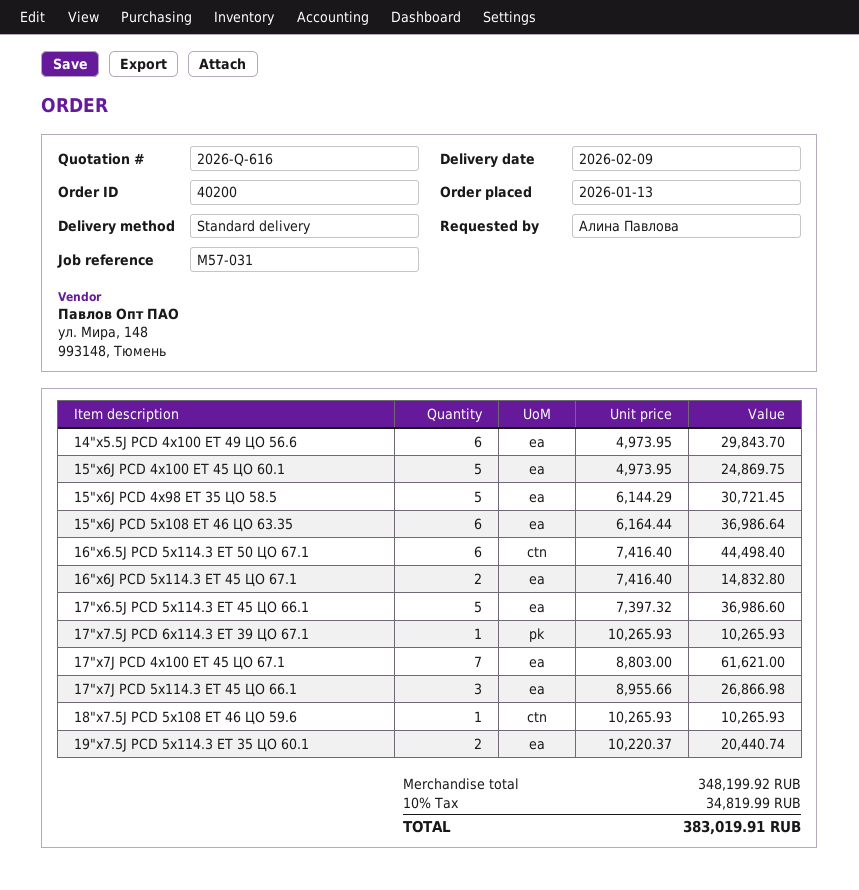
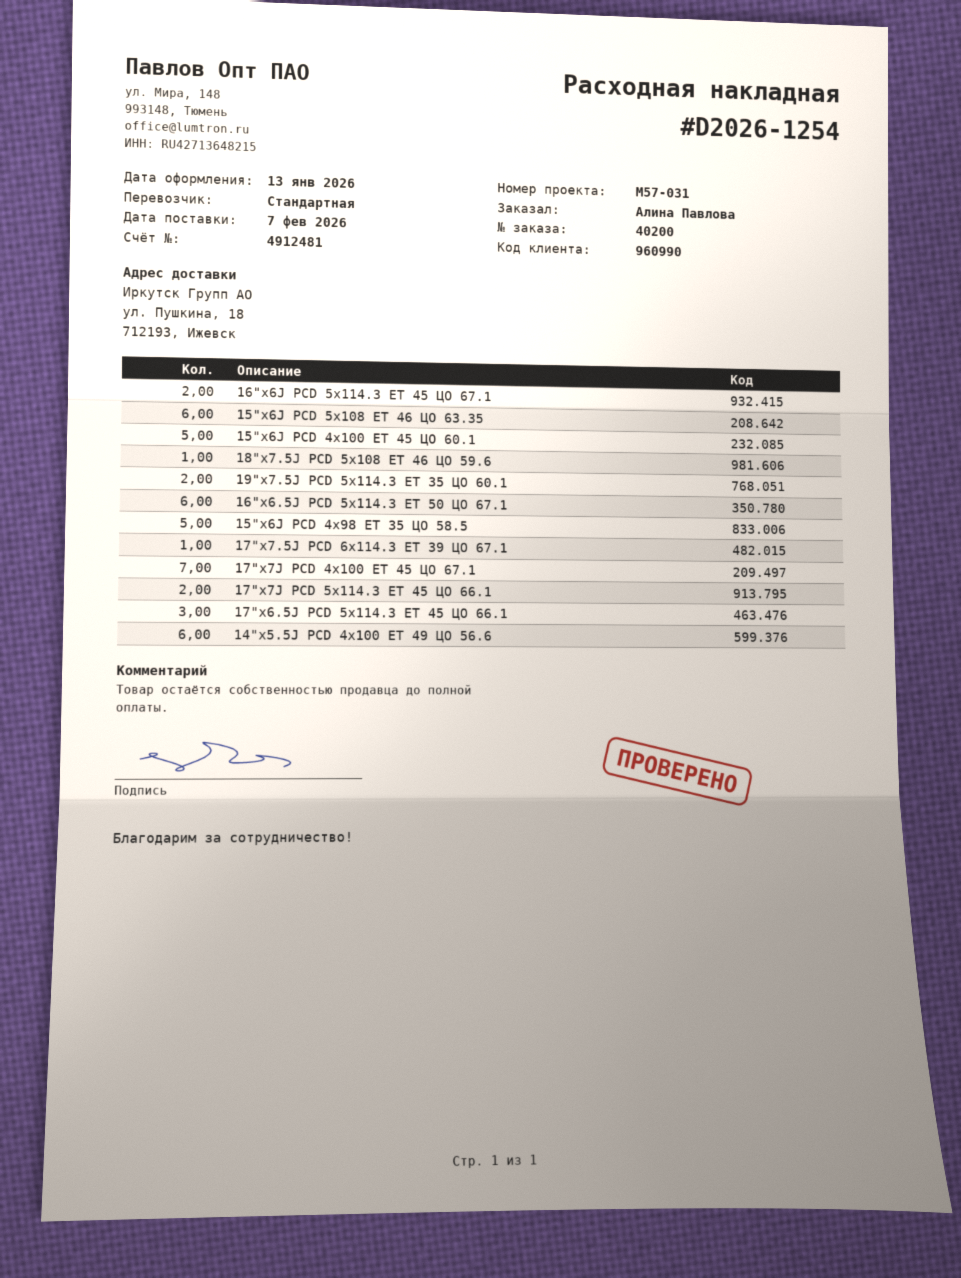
delivery date: 2026-02-09 -> 2026-02-07
17"x6.5J PCD 5x114.3 ЕТ 45 ЦО 66.1: 5 -> 3
17"x7J PCD 5x114.3 ЕТ 45 ЦО 66.1: 3 -> 2

